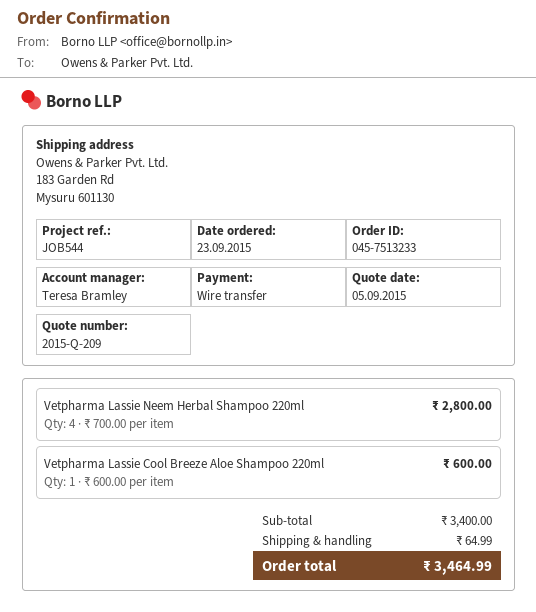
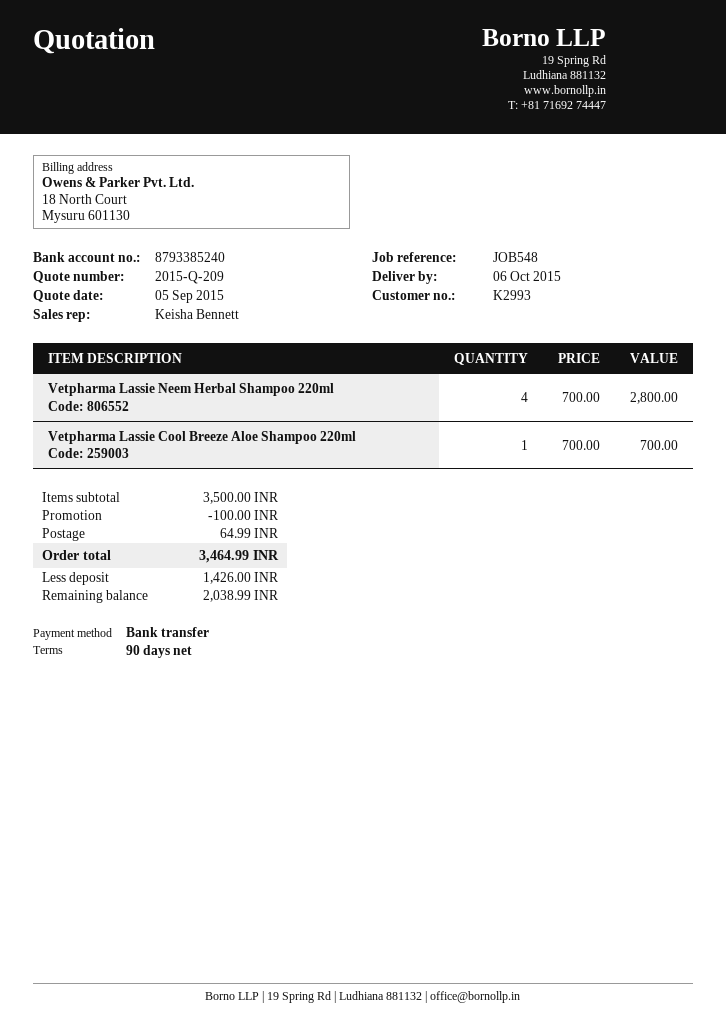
reference: JOB544 -> JOB548
sales rep: Teresa Bramley -> Keisha Bennett
Vetpharma Lassie Cool Breeze Aloe Shampoo 220ml: 1 x 600.00 = 600.00 -> 1 x 700.00 = 700.00
subtotal: 3400.00 -> 3500.00
discount: none -> 100.00

